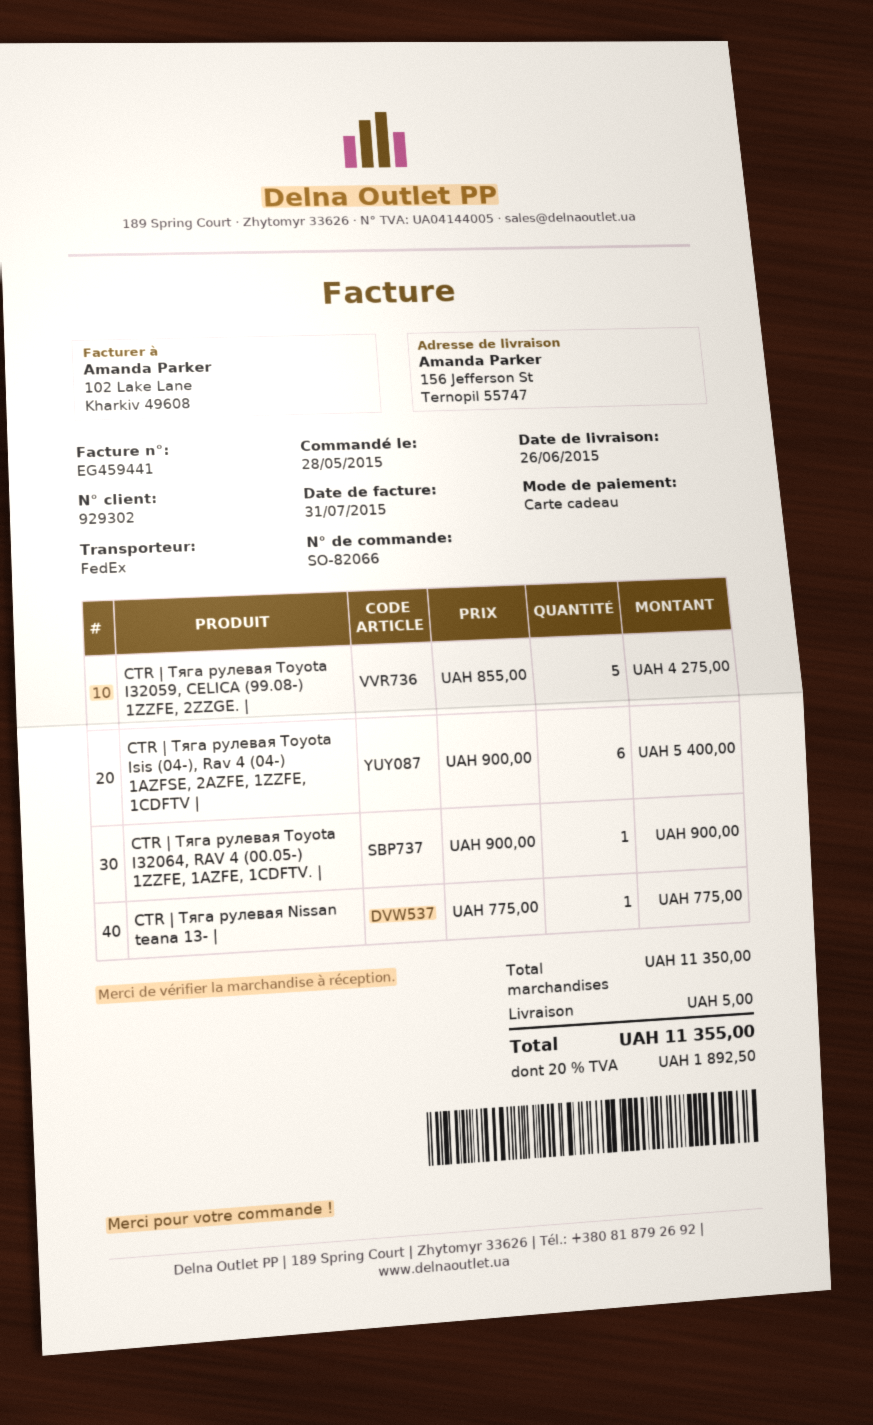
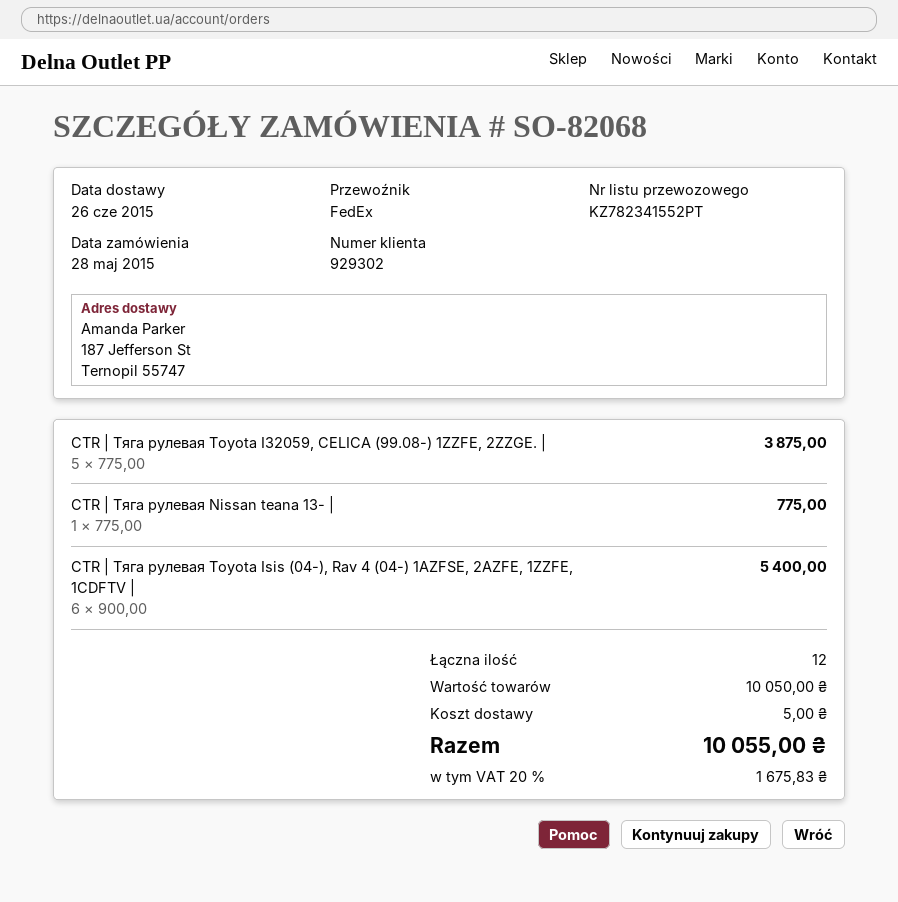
order number: SO-82066 -> SO-82068
ship to: 156 Jefferson St, Ternopil 55747 -> 187 Jefferson St, Ternopil 55747
CTR | Тяга рулевая Toyota I32059, CELICA (99.08-) 1ZZFE, 2ZZGE. |: 5 x 855.00 = 4275.00 -> 5 x 775.00 = 3875.00
CTR | Тяга рулевая Toyota I32064, RAV 4 (00.05-) 1ZZFE, 1AZFE, 1CDFTV. |: 1 x 900.00 = 900.00 -> none
subtotal: 11350.00 -> 10050.00
tax: 20% = 1892.50 -> 20% = 1675.83
total: 11355.00 -> 10055.00

